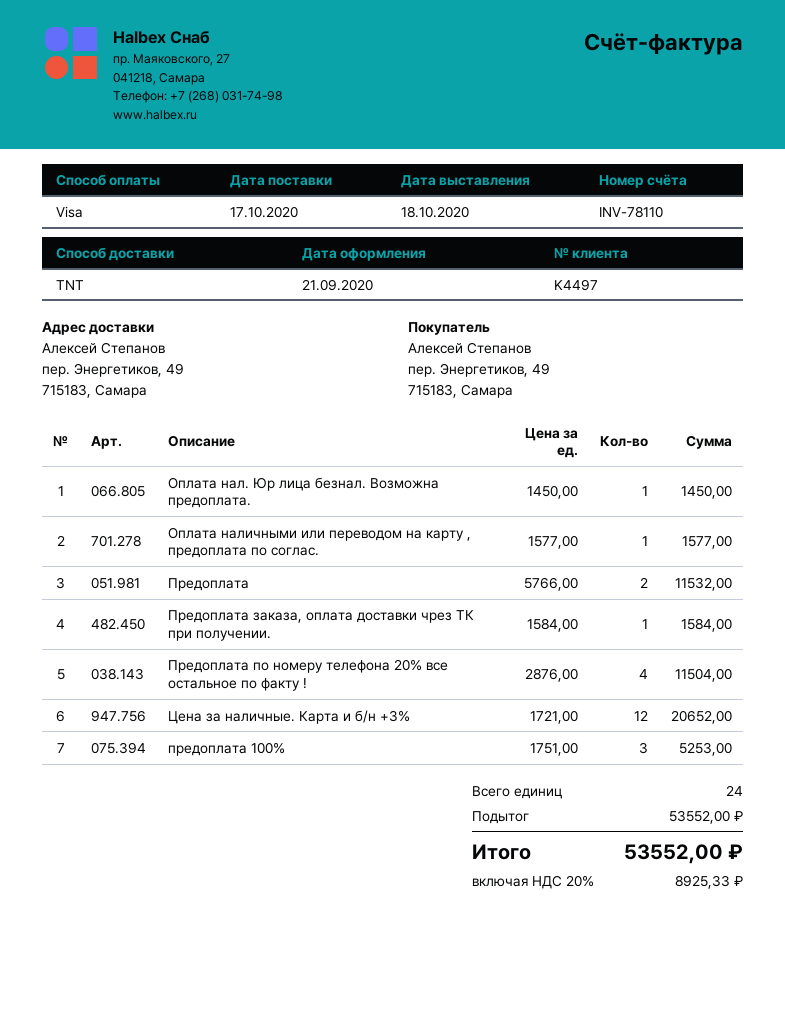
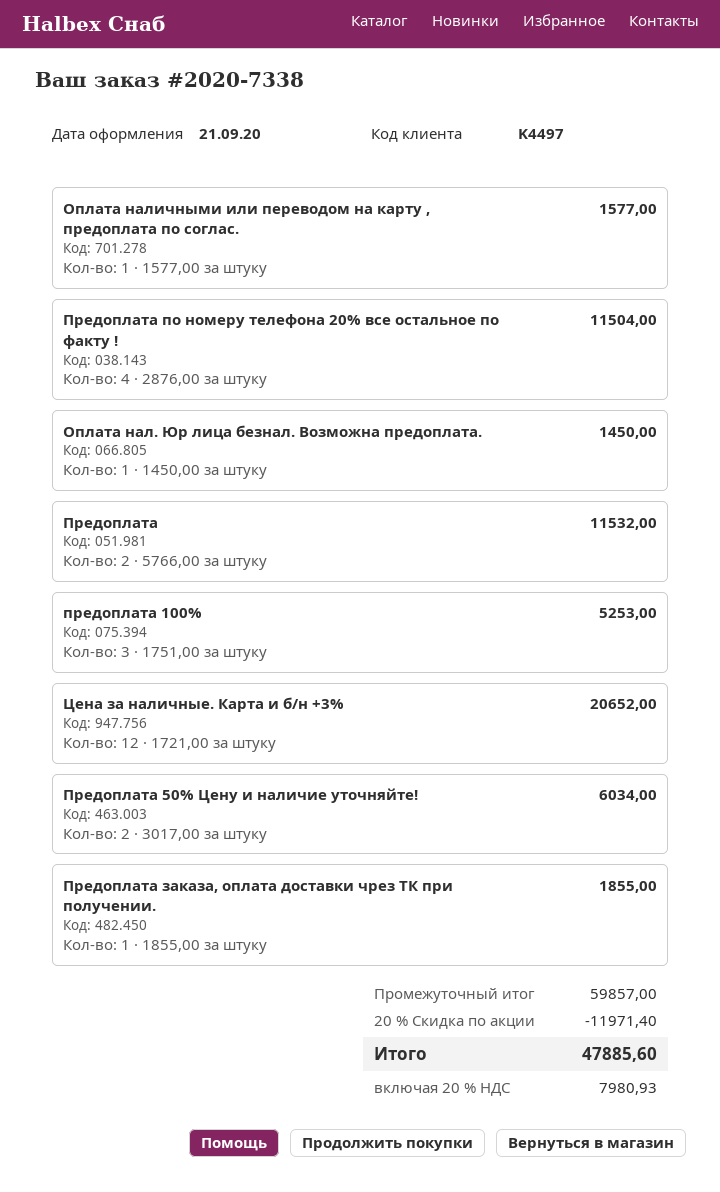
Предоплата заказа, оплата доставки чрез ТК при получении.: 1 x 1584.00 = 1584.00 -> 1 x 1855.00 = 1855.00
Предоплата 50% Цену и наличие уточняйте!: none -> 2 x 3017.00 = 6034.00
subtotal: 53552.00 -> 59857.00
discount: none -> 20% = 11971.40
tax: 20% = 8925.33 -> 20% = 7980.93
total: 53552.00 -> 47885.60

